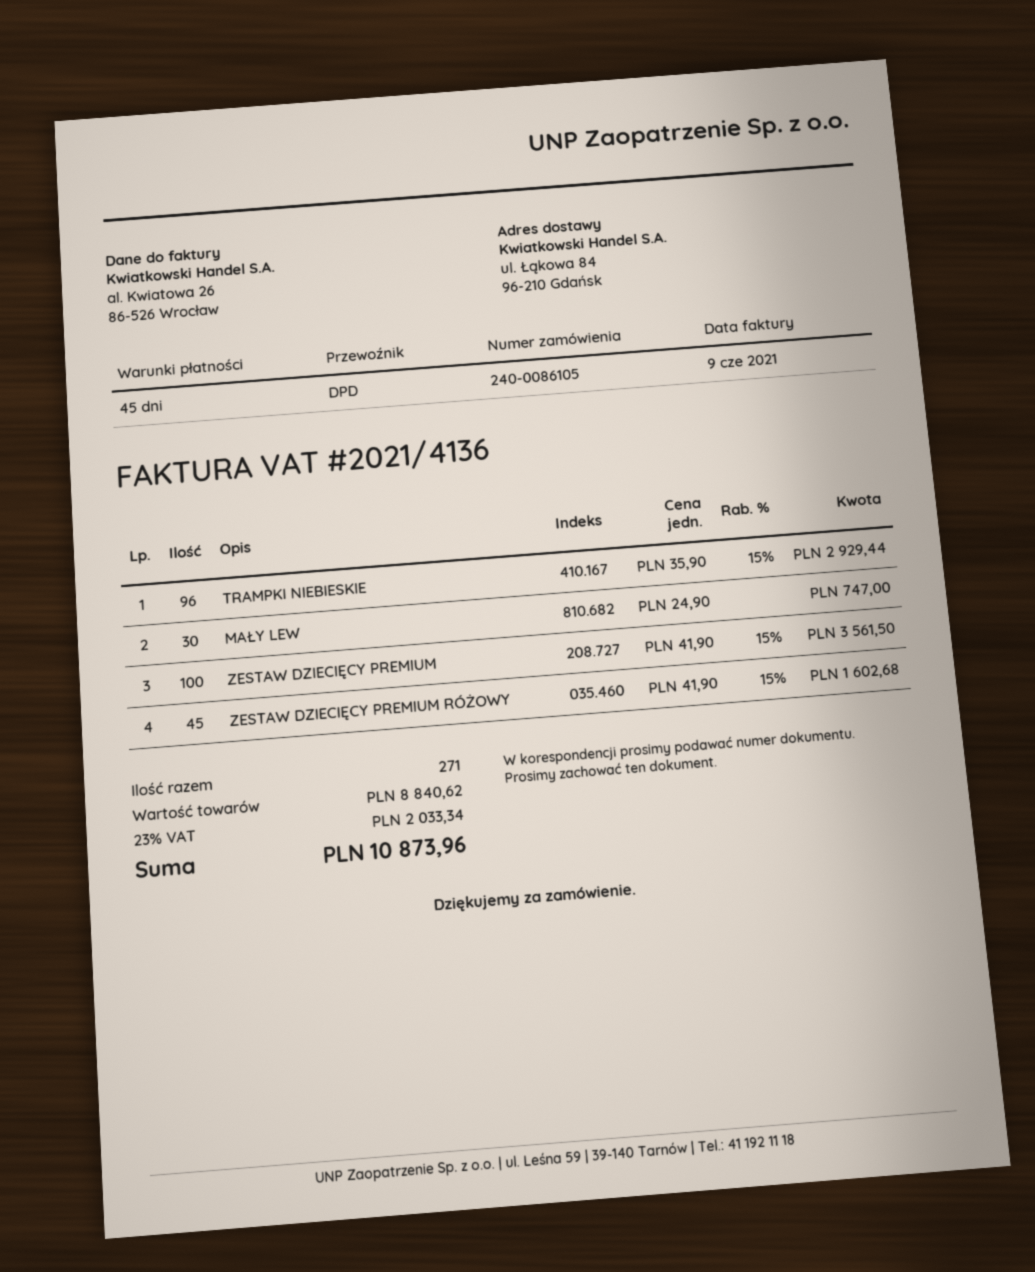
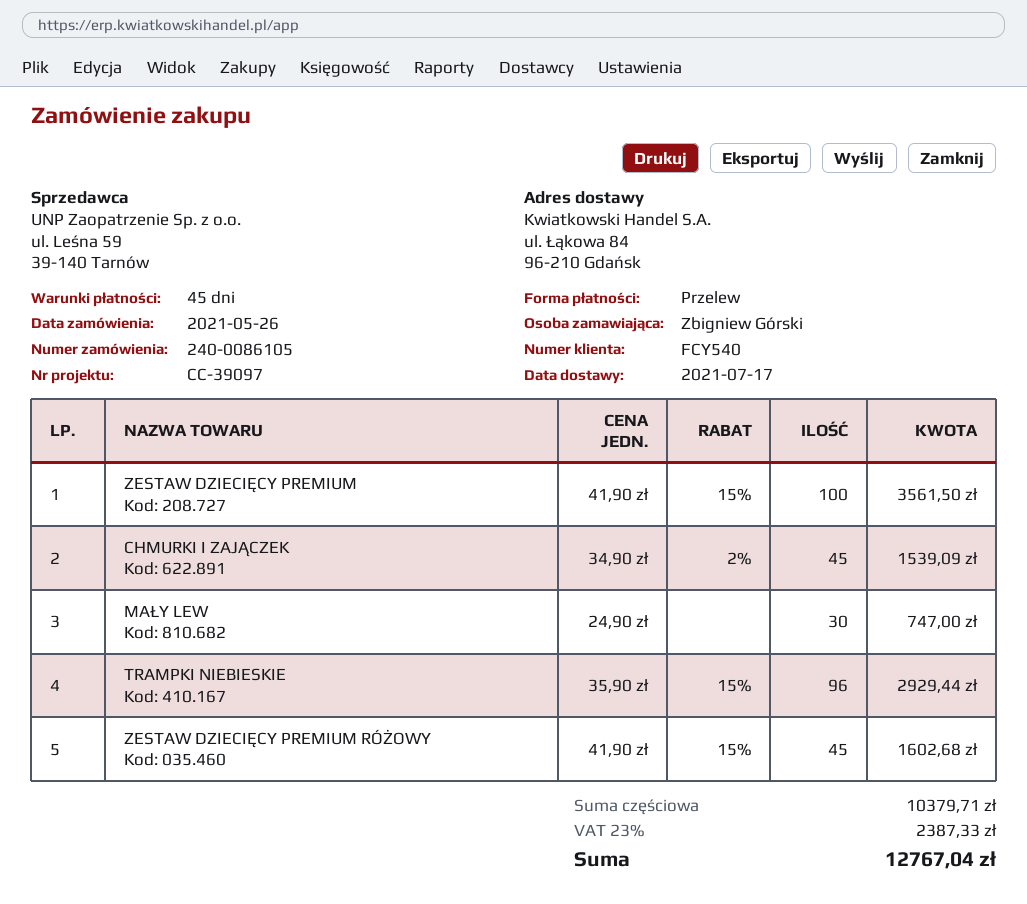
CHMURKI I ZAJĄCZEK: none -> 45 x 34.90 - 2% = 1539.09
subtotal: 8840.62 -> 10379.71
tax: 23% = 2033.34 -> 23% = 2387.33
total: 10873.96 -> 12767.04

